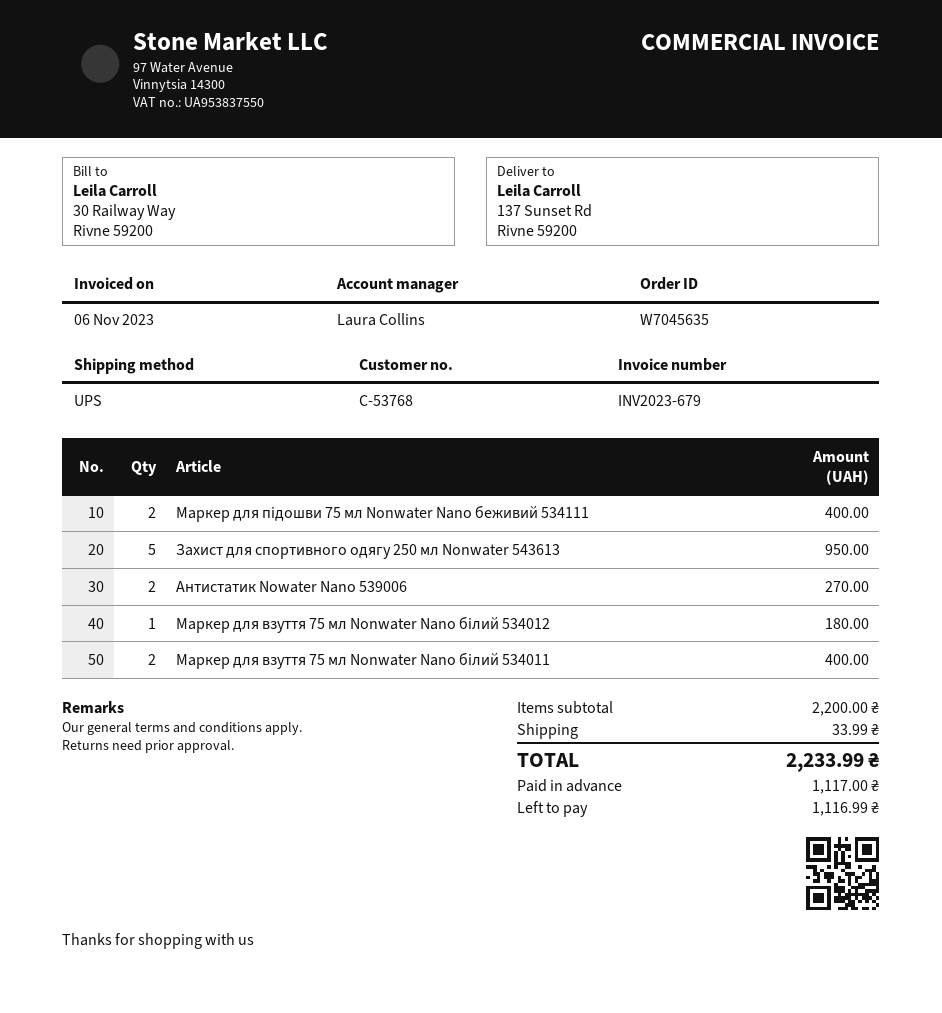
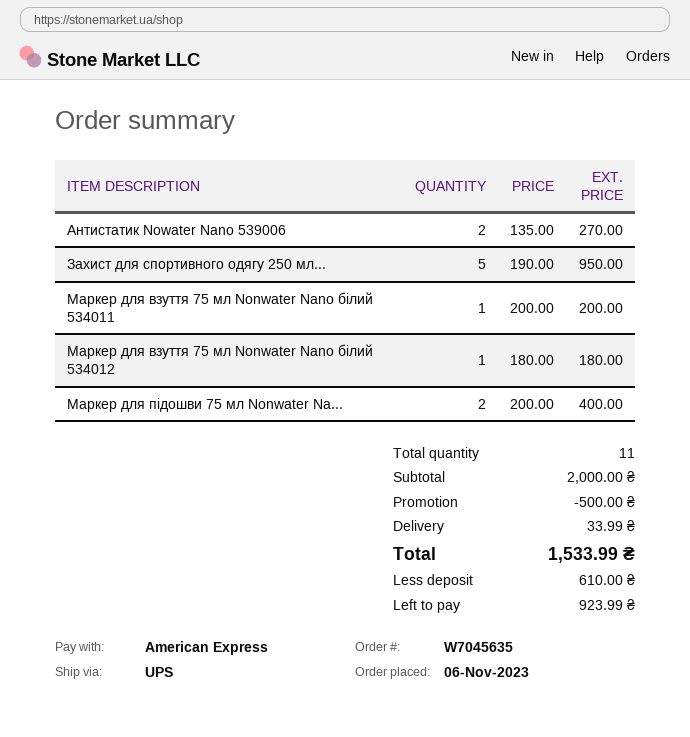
Маркер для взуття 75 мл Nonwater Nano білий 534011: 2 for 400.00 -> 1 for 200.00
subtotal: 2200.00 -> 2000.00
discount: none -> 500.00
total: 2233.99 -> 1533.99
deposit: 1117.00 -> 610.00
balance: 1116.99 -> 923.99

